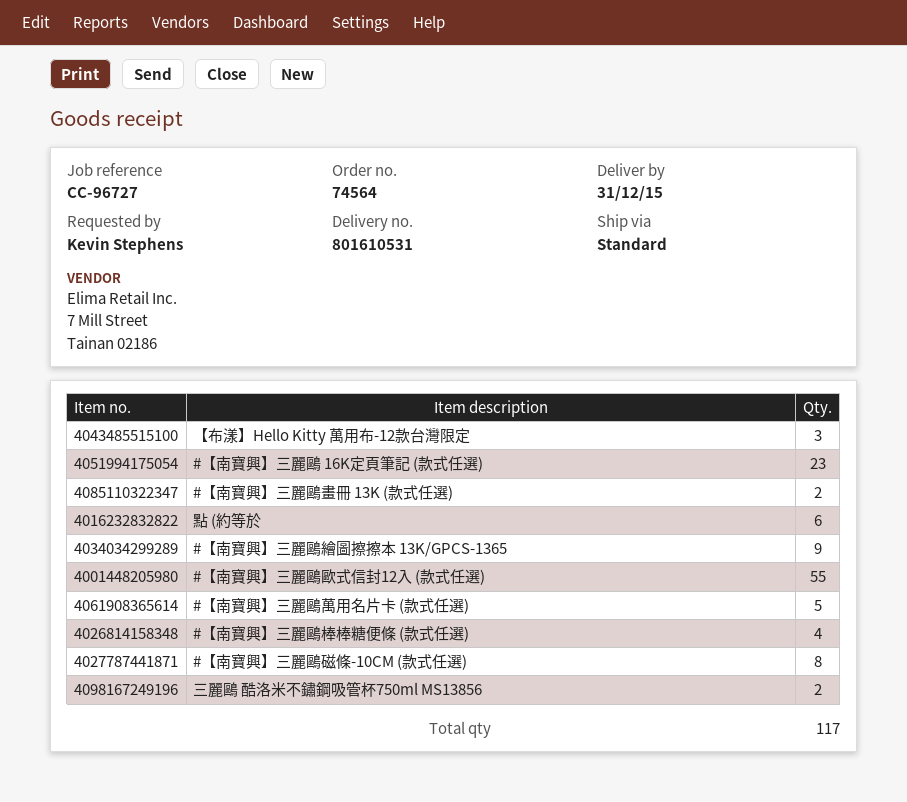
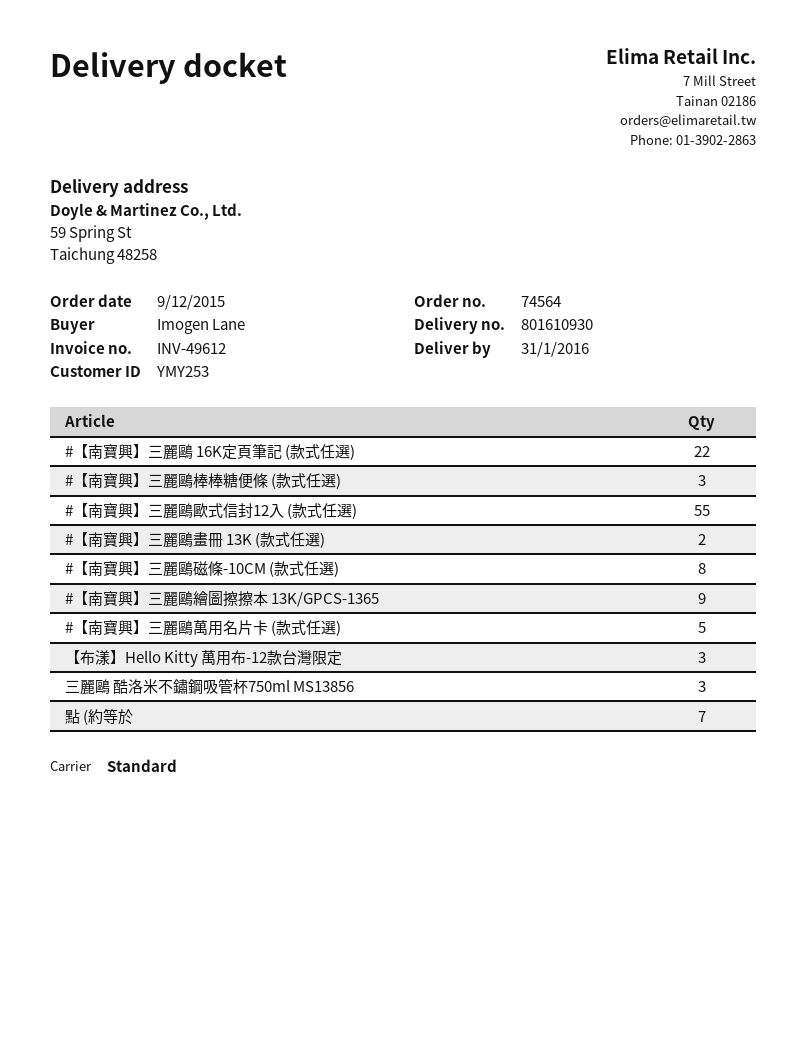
delivery note number: 801610531 -> 801610930
delivery date: 2015-12-31 -> 2016-01-31
ordered by: Kevin Stephens -> Imogen Lane
#【南寶興】三麗鷗 16K定頁筆記 (款式任選): 23 -> 22
點 (約等於: 6 -> 7
#【南寶興】三麗鷗棒棒糖便條 (款式任選): 4 -> 3
三麗鷗 酷洛米不鏽鋼吸管杯750ml MS13856: 2 -> 3

